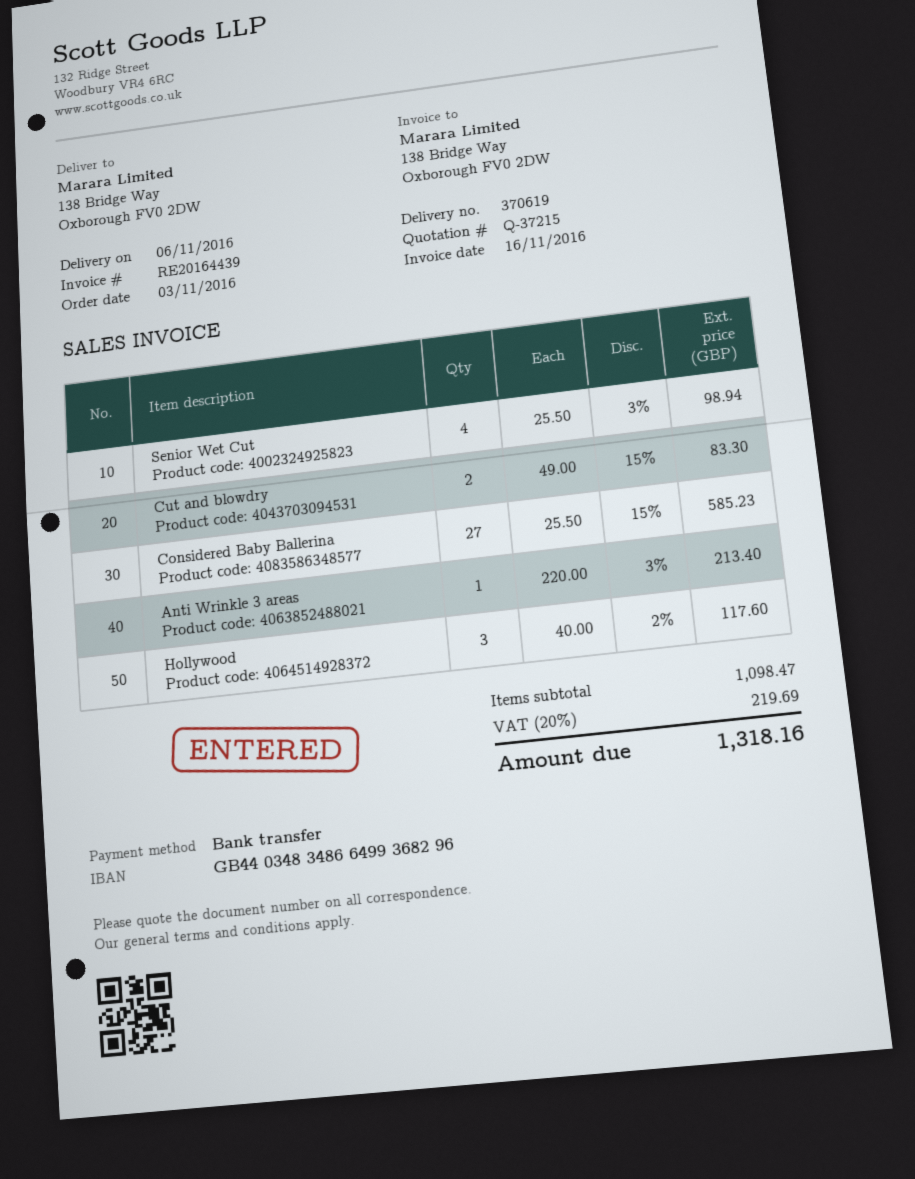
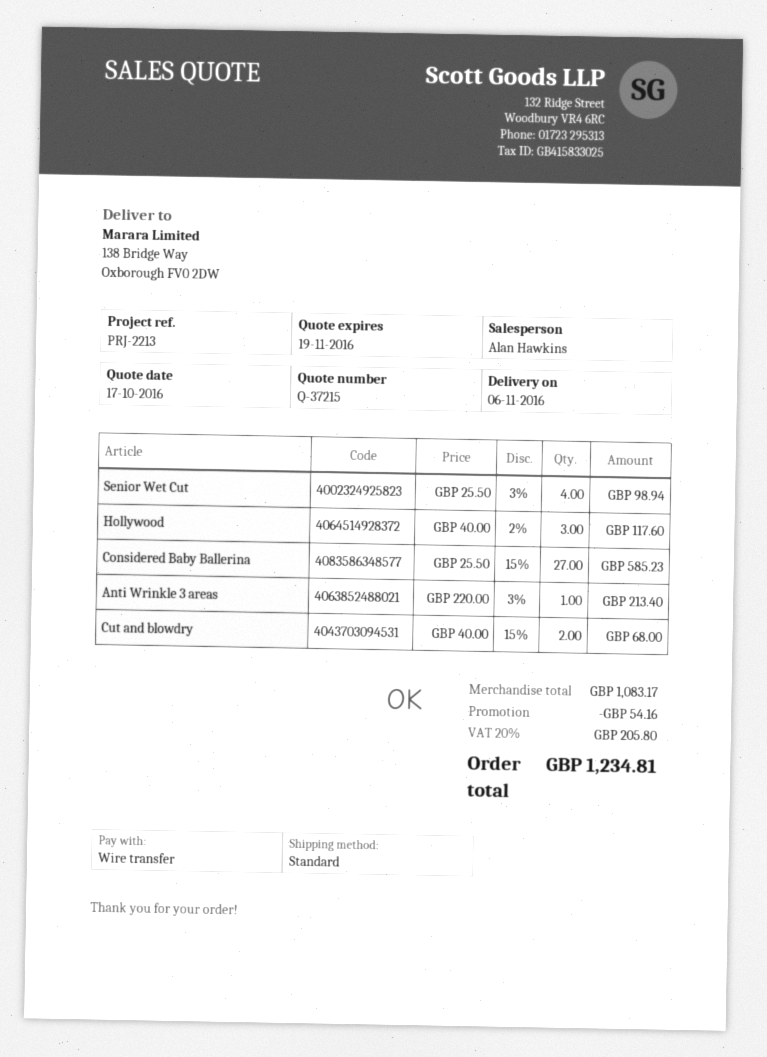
Cut and blowdry: 2 x 49.00 - 15% = 83.30 -> 2 x 40.00 - 15% = 68.00
subtotal: 1098.47 -> 1083.17
discount: none -> 54.16
tax: 20% = 219.69 -> 20% = 205.80
total: 1318.16 -> 1234.81

